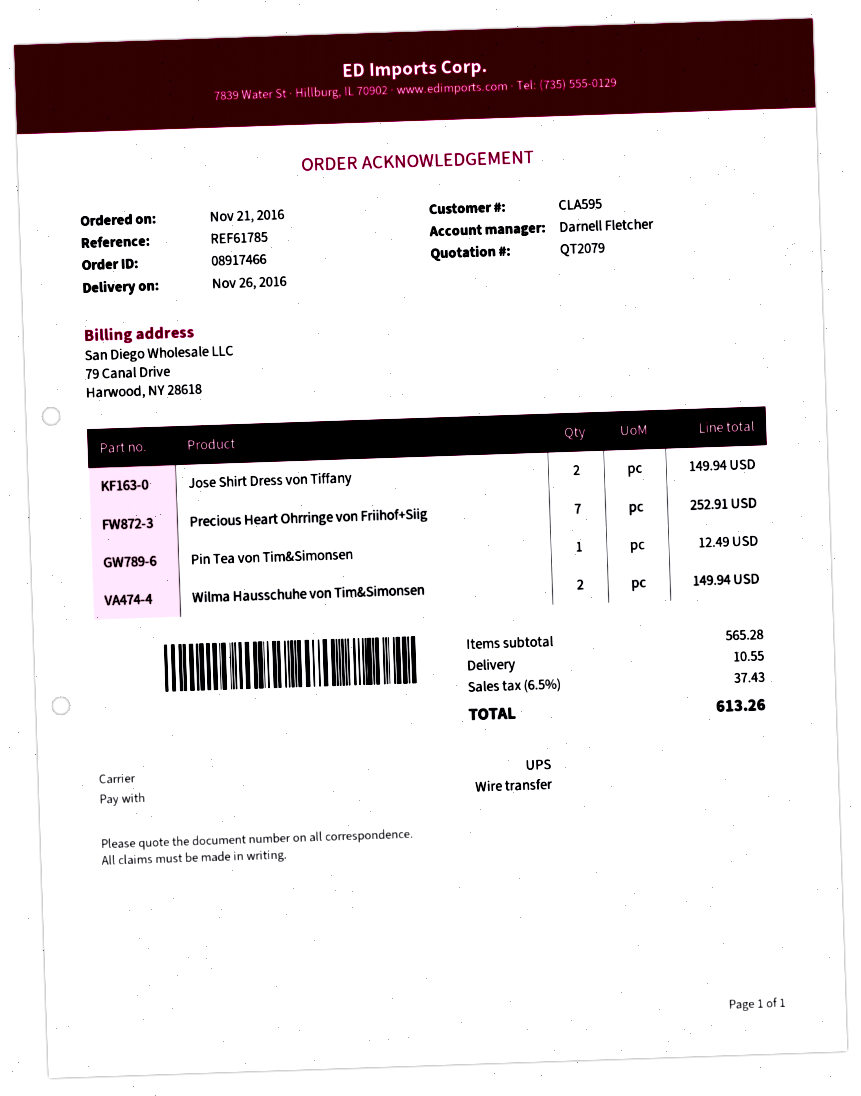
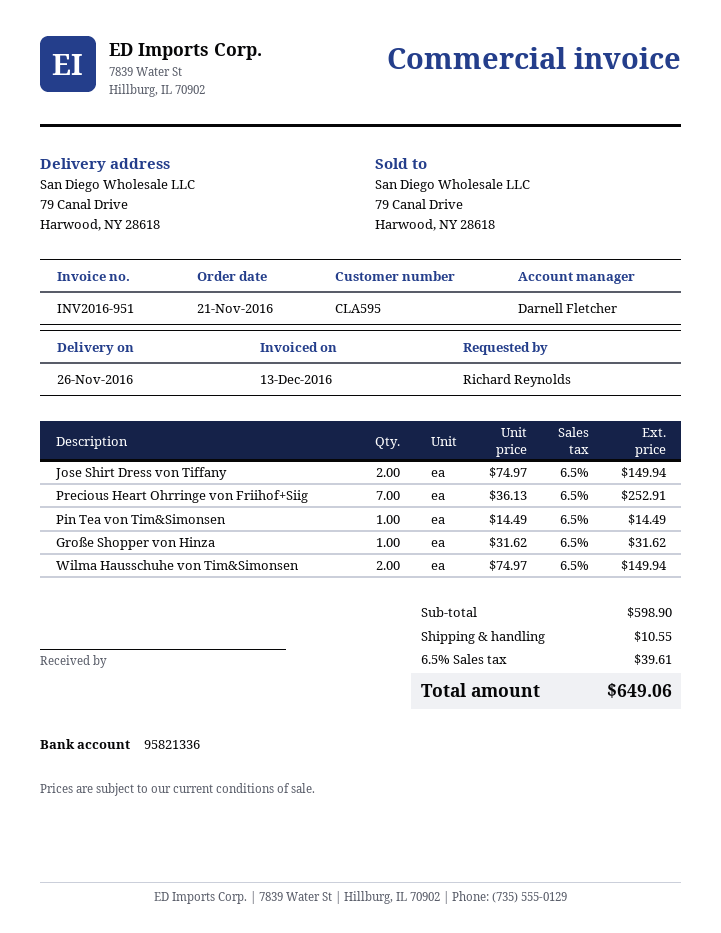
Pin Tea von Tim&Simonsen: 1 for 12.49 -> 1 for 14.49
Große Shopper von Hinza: none -> 1 for 31.62
subtotal: 565.28 -> 598.90
tax: 6.5% = 37.43 -> 6.5% = 39.61
total: 613.26 -> 649.06

